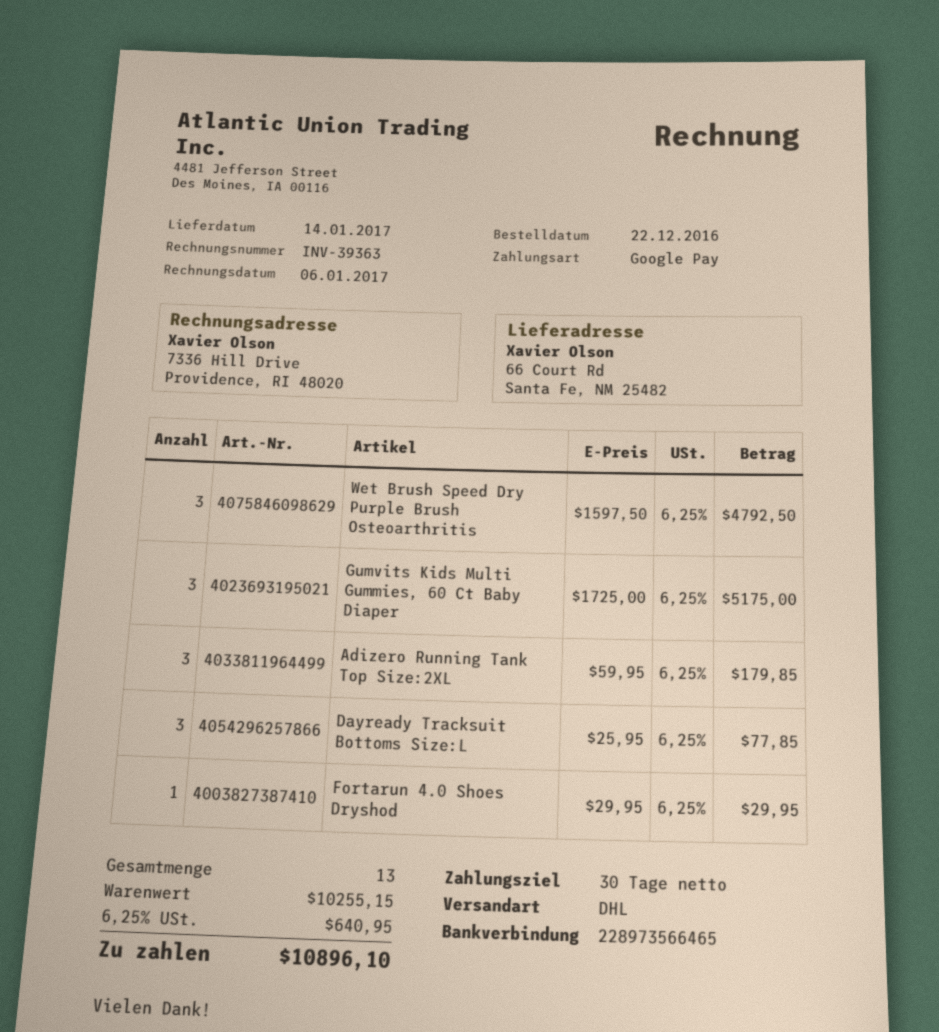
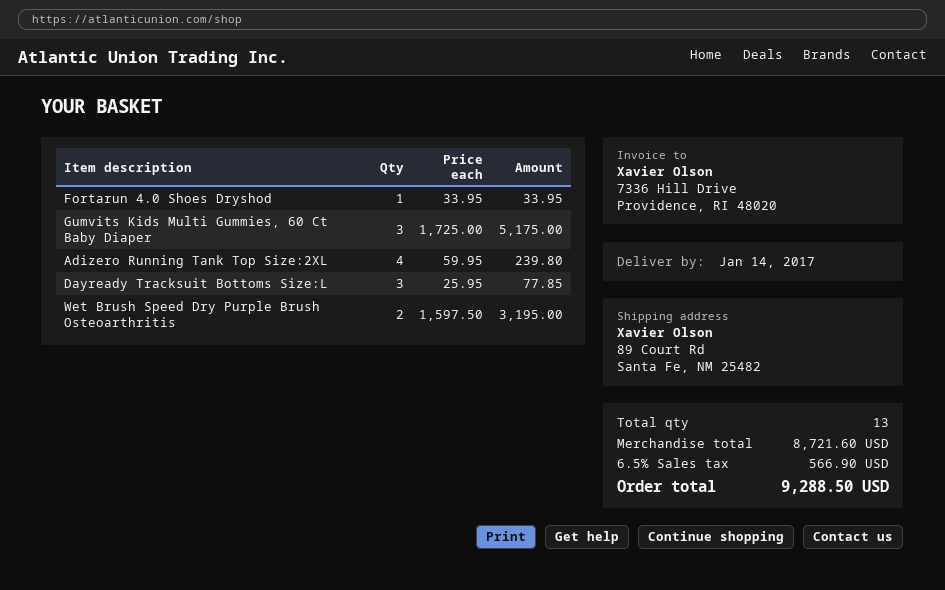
ship to: 66 Court Rd, Santa Fe, NM 25482 -> 89 Court Rd, Santa Fe, NM 25482
Wet Brush Speed Dry Purple Brush Osteoarthritis: 3 x 1597.50 = 4792.50 -> 2 x 1597.50 = 3195.00
Adizero Running Tank Top Size:2XL: 3 x 59.95 = 179.85 -> 4 x 59.95 = 239.80
Fortarun 4.0 Shoes Dryshod: 1 x 29.95 = 29.95 -> 1 x 33.95 = 33.95
subtotal: 10255.15 -> 8721.60
tax: 6.25% = 640.95 -> 6.5% = 566.90
total: 10896.10 -> 9288.50

